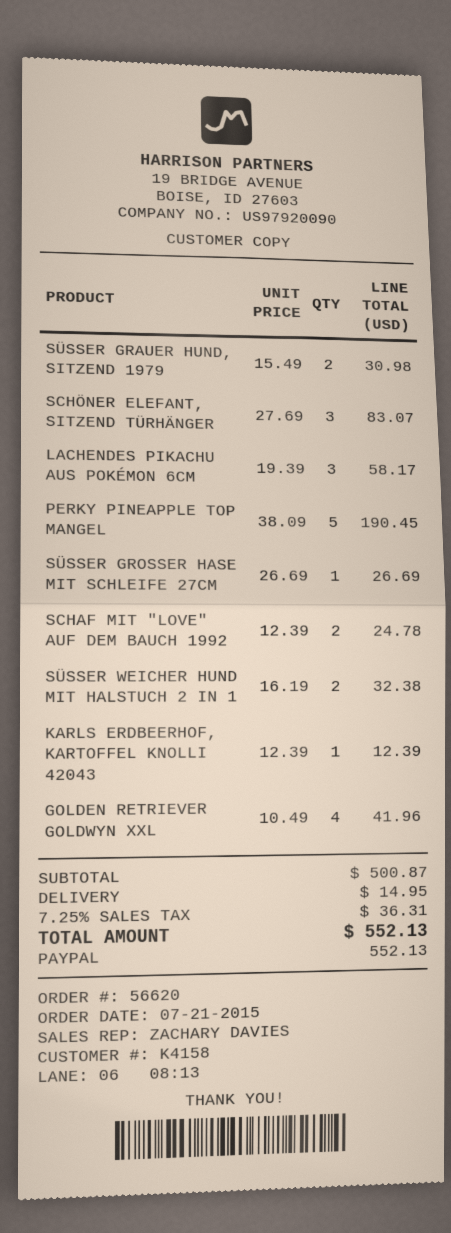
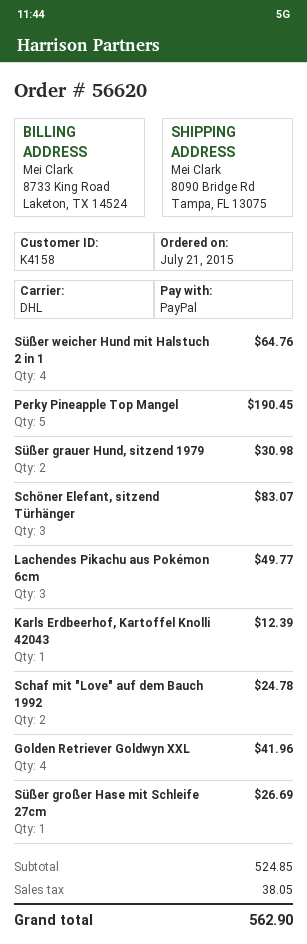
LACHENDES PIKACHU AUS POKÉMON 6CM: 3 for 58.17 -> 3 for 49.77
SÜSSER WEICHER HUND MIT HALSTUCH 2 IN 1: 2 for 32.38 -> 4 for 64.76
subtotal: 500.87 -> 524.85
shipping: 14.95 -> none
tax: 36.31 -> 38.05
total: 552.13 -> 562.90

